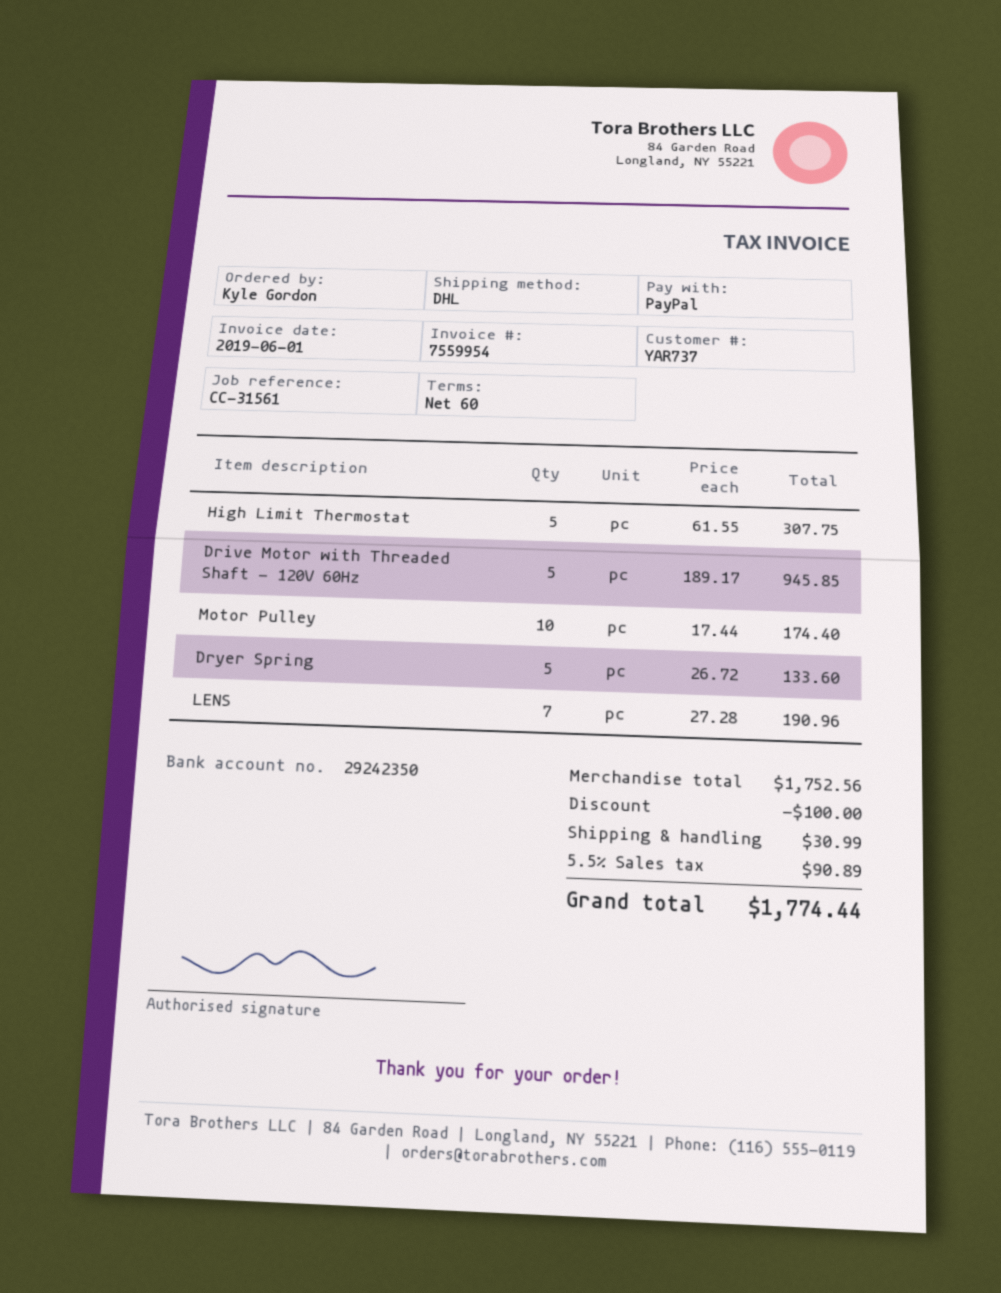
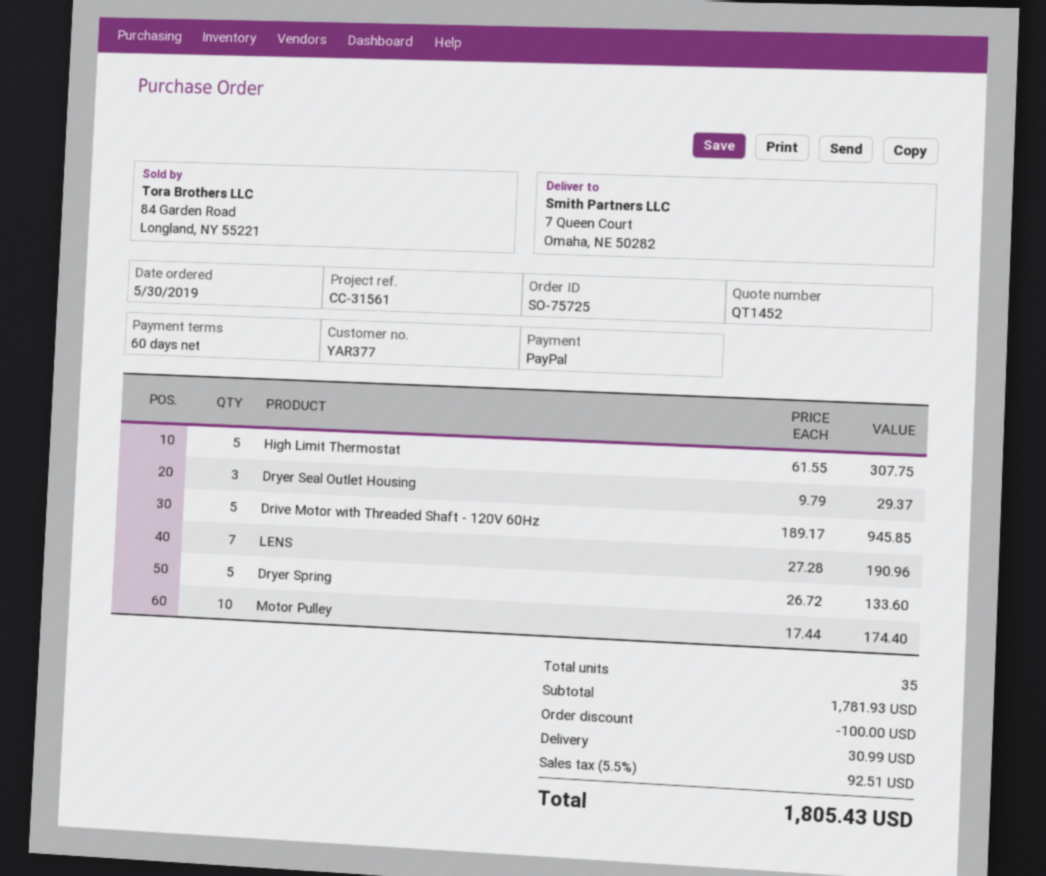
customer number: YAR737 -> YAR377
Dryer Seal Outlet Housing: none -> 3 x 9.79 = 29.37
subtotal: 1752.56 -> 1781.93
tax: 5.5% = 90.89 -> 5.5% = 92.51
total: 1774.44 -> 1805.43

